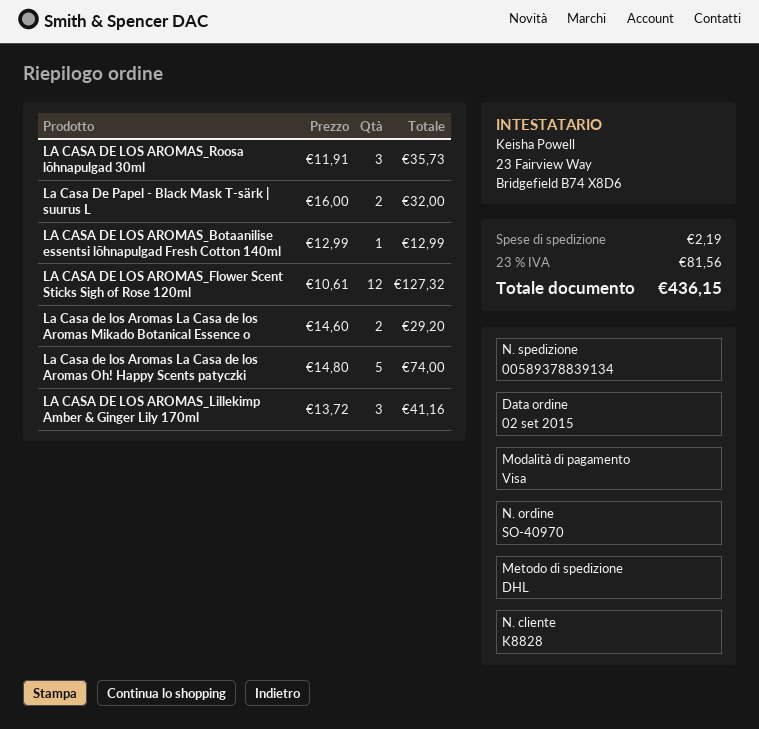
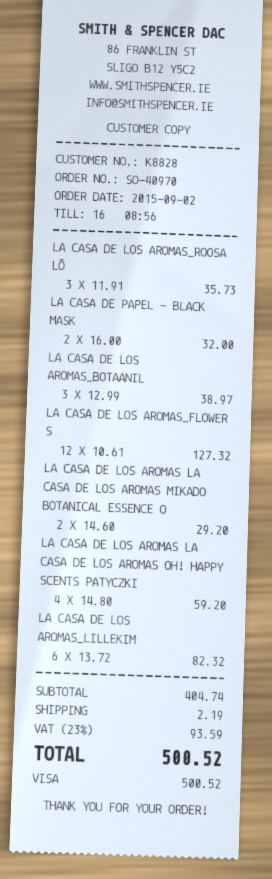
LA CASA DE LOS AROMAS_Botaanilise essentsi lõhnapulgad Fresh Cotton 140ml: 1 x 12.99 = 12.99 -> 3 x 12.99 = 38.97
La Casa de los Aromas La Casa de los Aromas Oh! Happy Scents patyczki: 5 x 14.80 = 74.00 -> 4 x 14.80 = 59.20
LA CASA DE LOS AROMAS_Lillekimp Amber & Ginger Lily 170ml: 3 x 13.72 = 41.16 -> 6 x 13.72 = 82.32
tax: 23% = 81.56 -> 23% = 93.59
total: 436.15 -> 500.52

